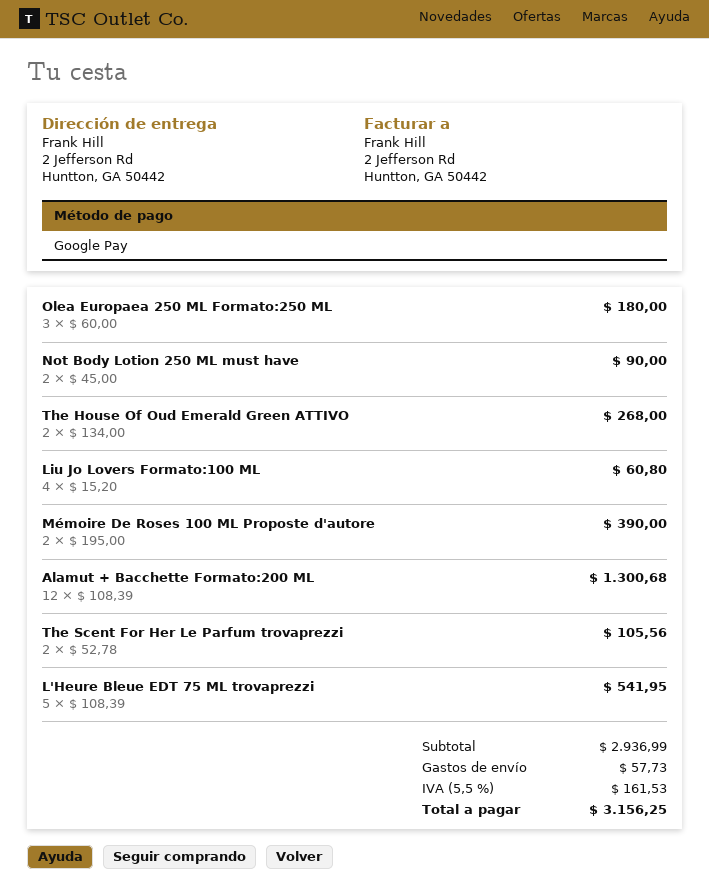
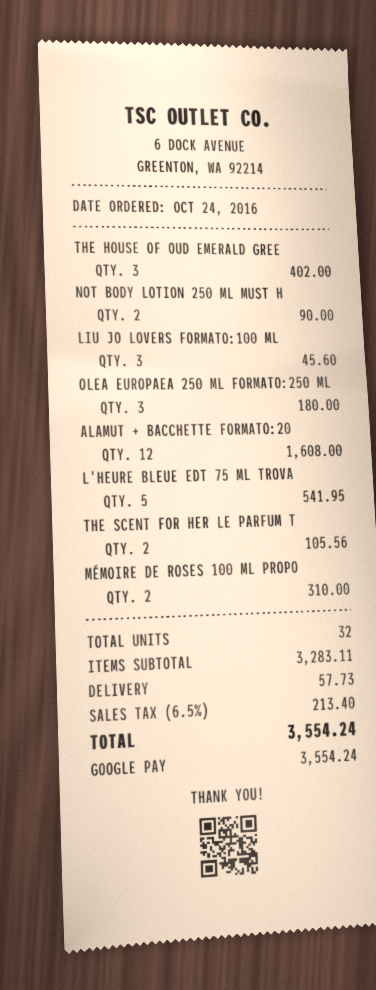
The House Of Oud Emerald Green ATTIVO: 2 for 268.00 -> 3 for 402.00
Liu Jo Lovers Formato:100 ML: 4 for 60.80 -> 3 for 45.60
Mémoire De Roses 100 ML Proposte d'autore: 2 for 390.00 -> 2 for 310.00
Alamut + Bacchette Formato:200 ML: 12 for 1300.68 -> 12 for 1608.00
subtotal: 2936.99 -> 3283.11
tax: 5.5% = 161.53 -> 6.5% = 213.40
total: 3156.25 -> 3554.24

